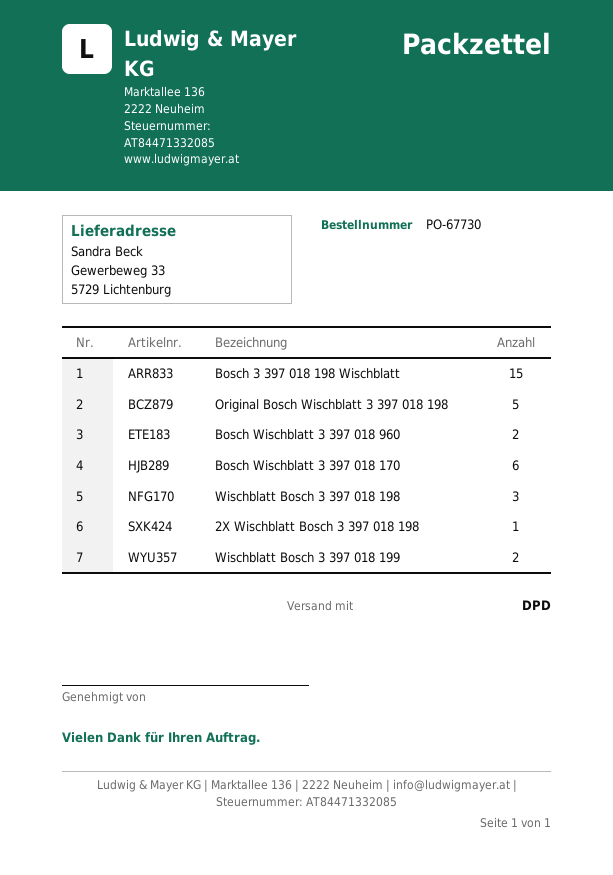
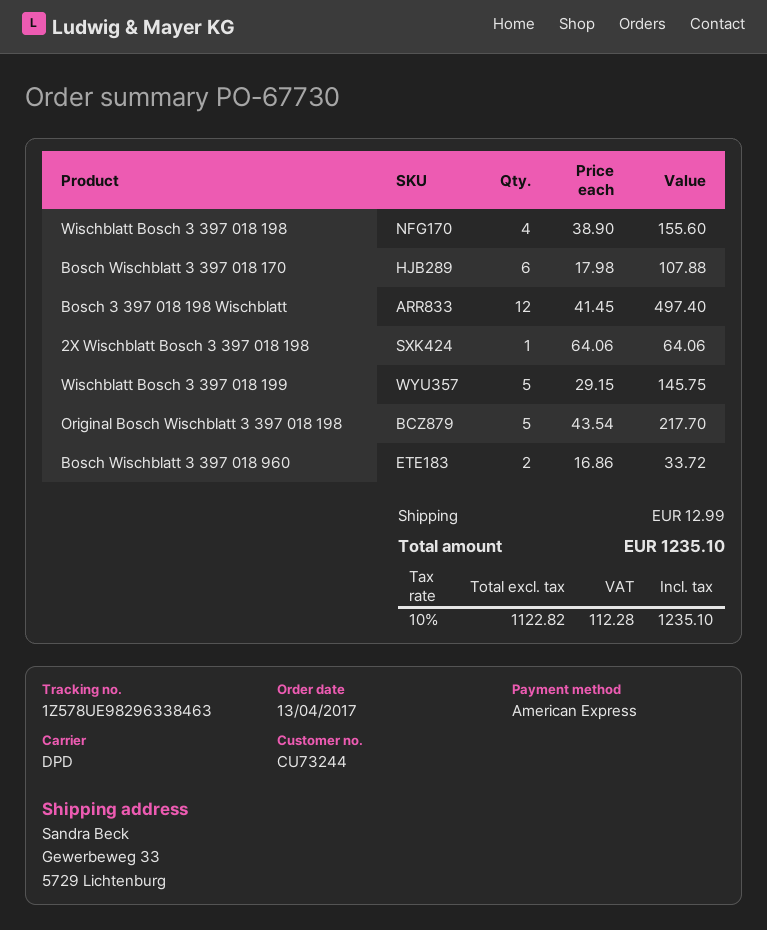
Bosch 3 397 018 198 Wischblatt: 15 -> 12
Wischblatt Bosch 3 397 018 198: 3 -> 4
Wischblatt Bosch 3 397 018 199: 2 -> 5

